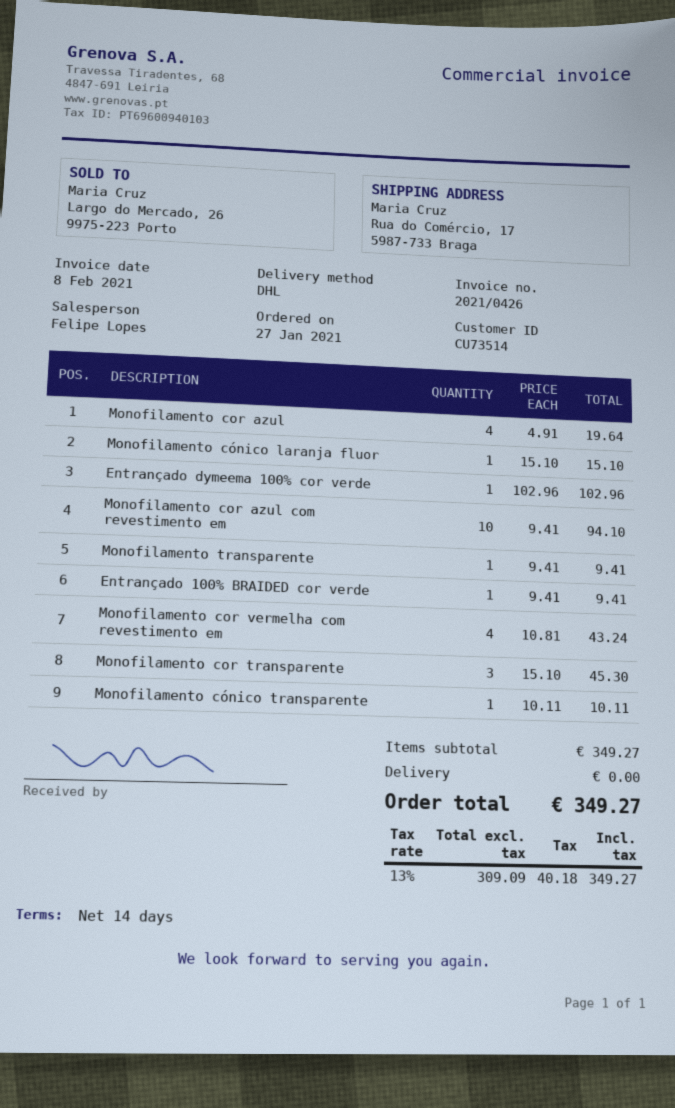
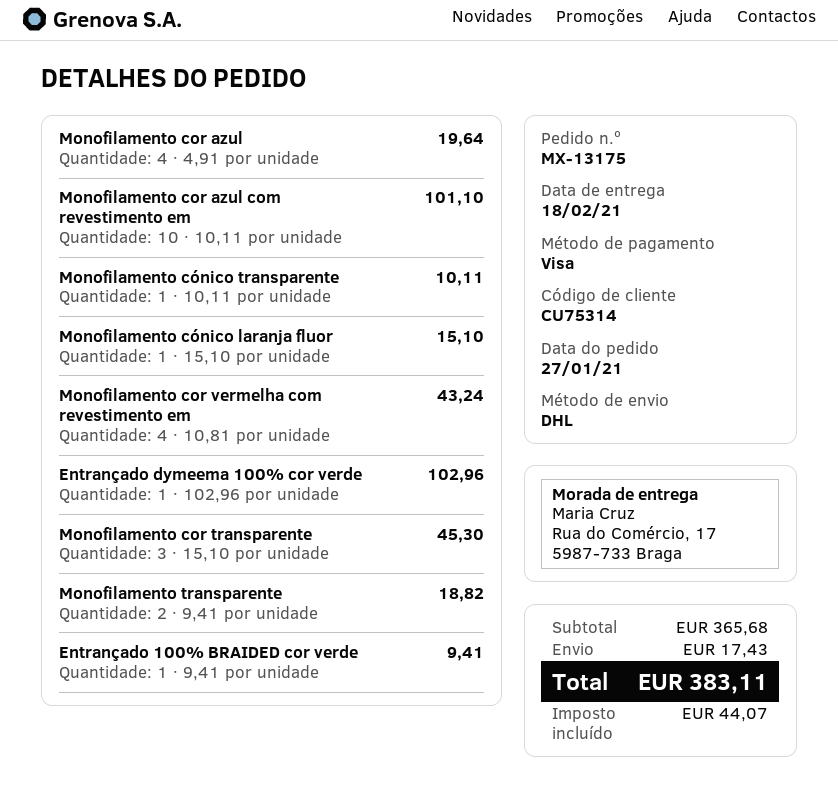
customer number: CU73514 -> CU75314
Monofilamento cor azul com revestimento em: 10 x 9.41 = 94.10 -> 10 x 10.11 = 101.10
Monofilamento transparente: 1 x 9.41 = 9.41 -> 2 x 9.41 = 18.82
subtotal: 349.27 -> 365.68
shipping: 0.00 -> 17.43
tax: 40.18 -> 44.07
total: 349.27 -> 383.11

